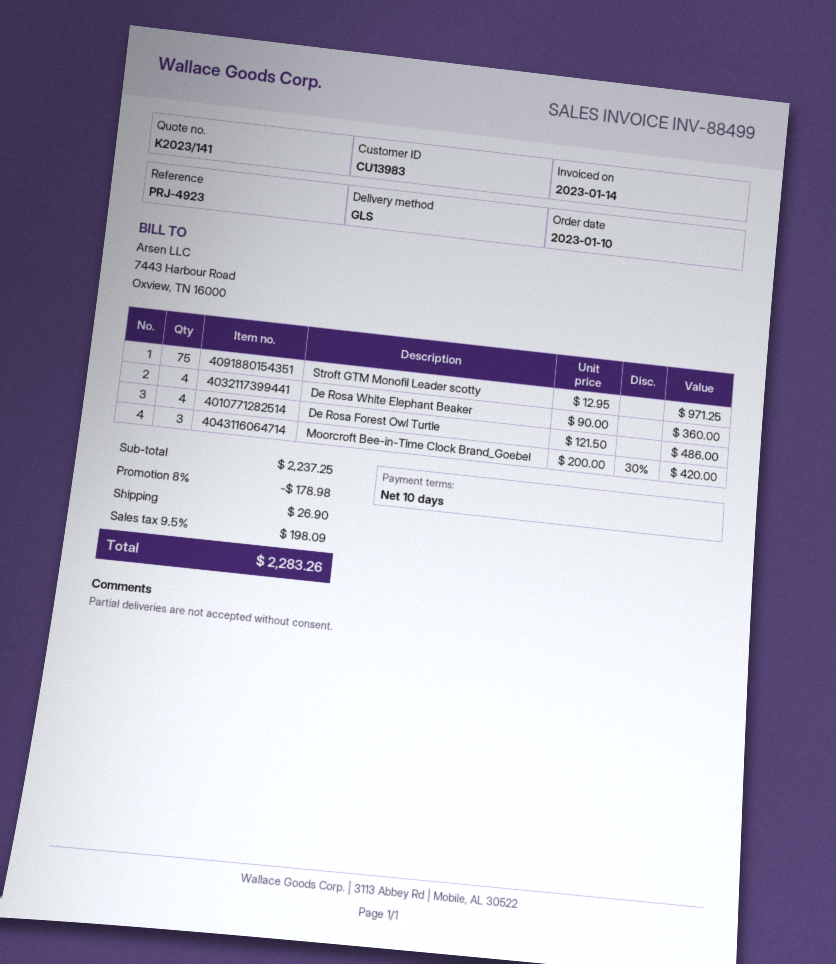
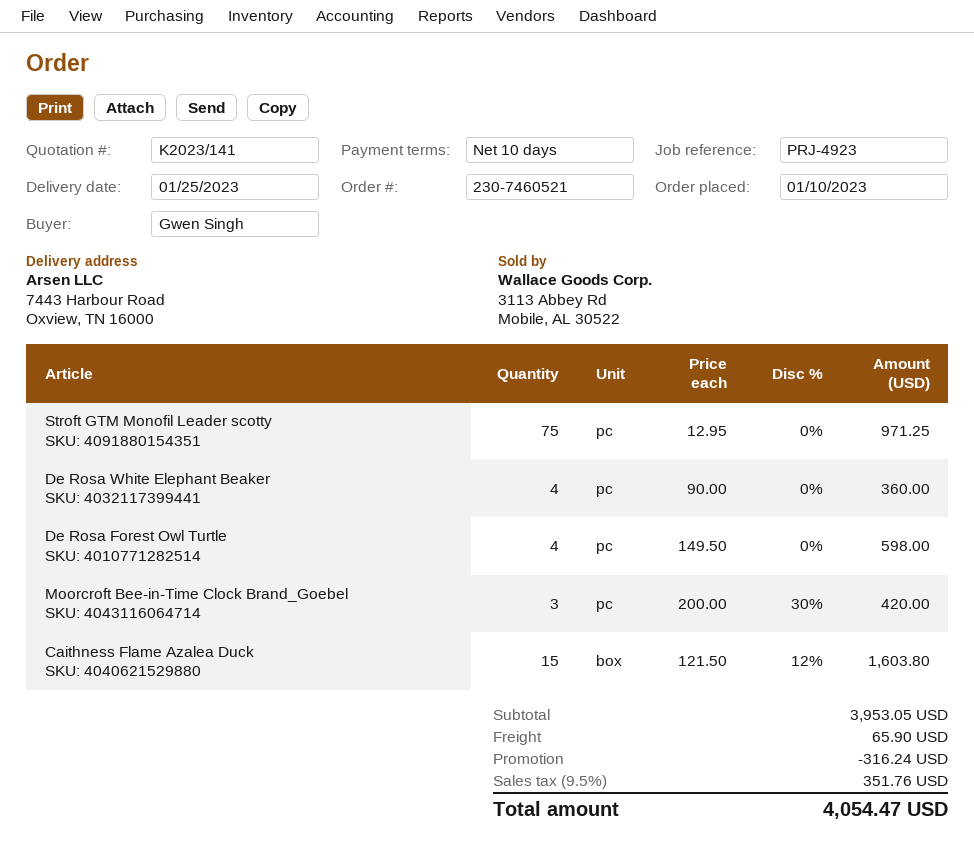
De Rosa Forest Owl Turtle: 4 x 121.50 = 486.00 -> 4 x 149.50 = 598.00
Caithness Flame Azalea Duck: none -> 15 x 121.50 - 12% = 1603.80
subtotal: 2237.25 -> 3953.05
discount: 178.98 -> 316.24
shipping: 26.90 -> 65.90
tax: 9.5% = 198.09 -> 9.5% = 351.76
total: 2283.26 -> 4054.47

